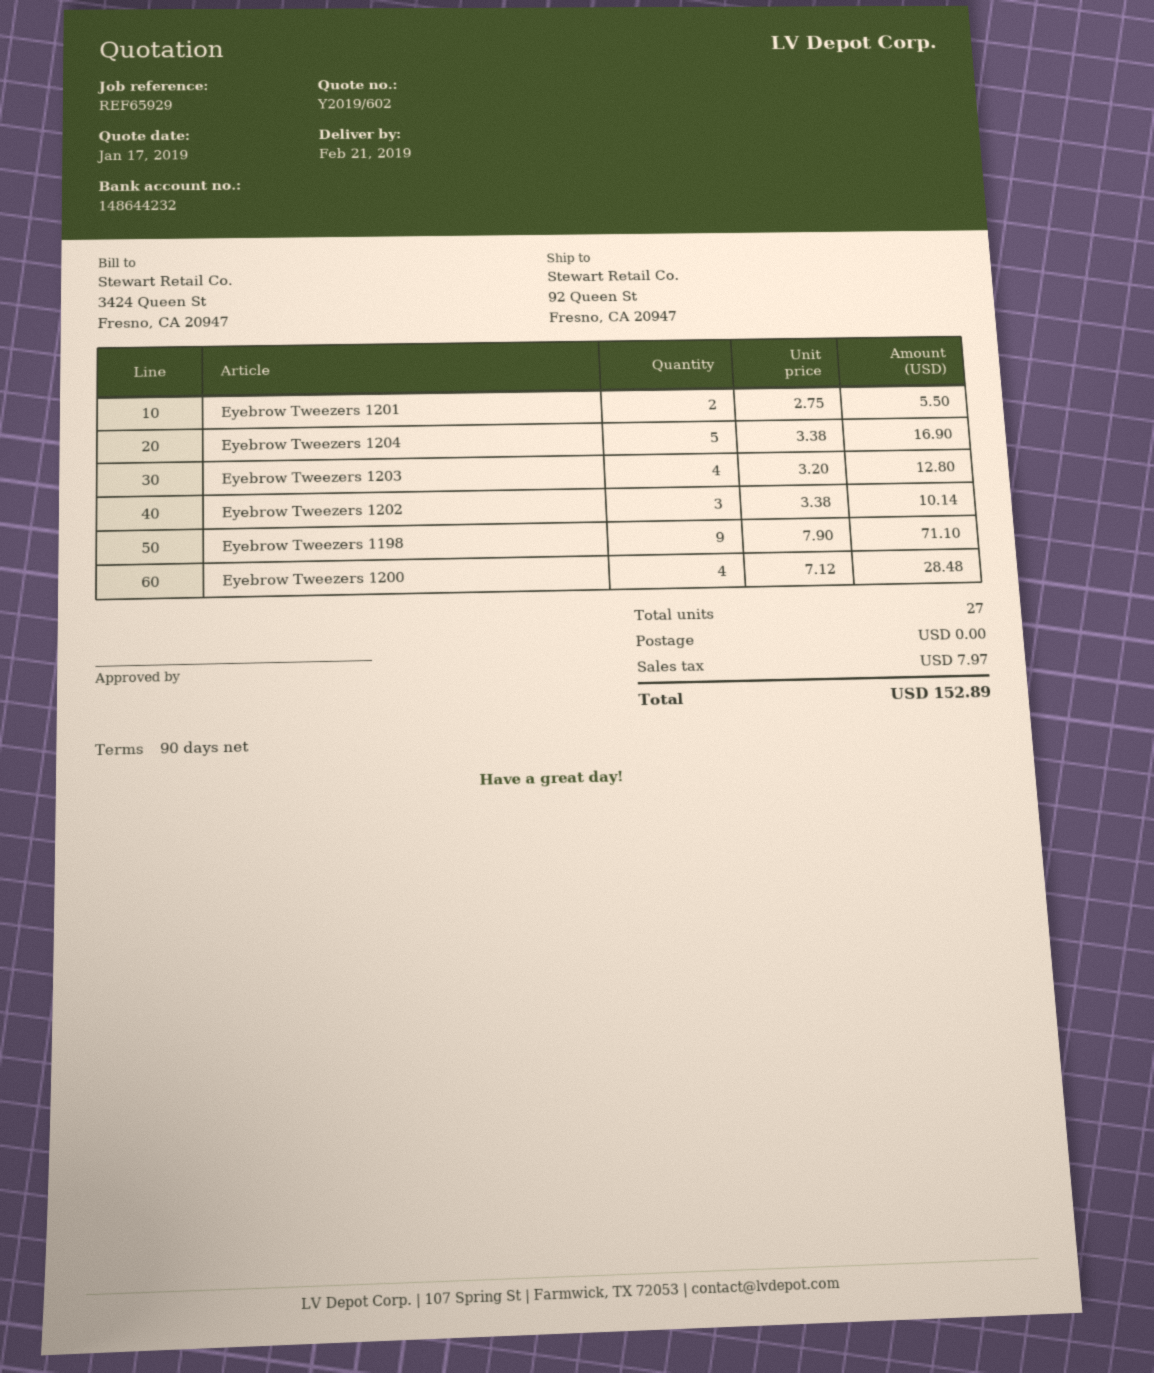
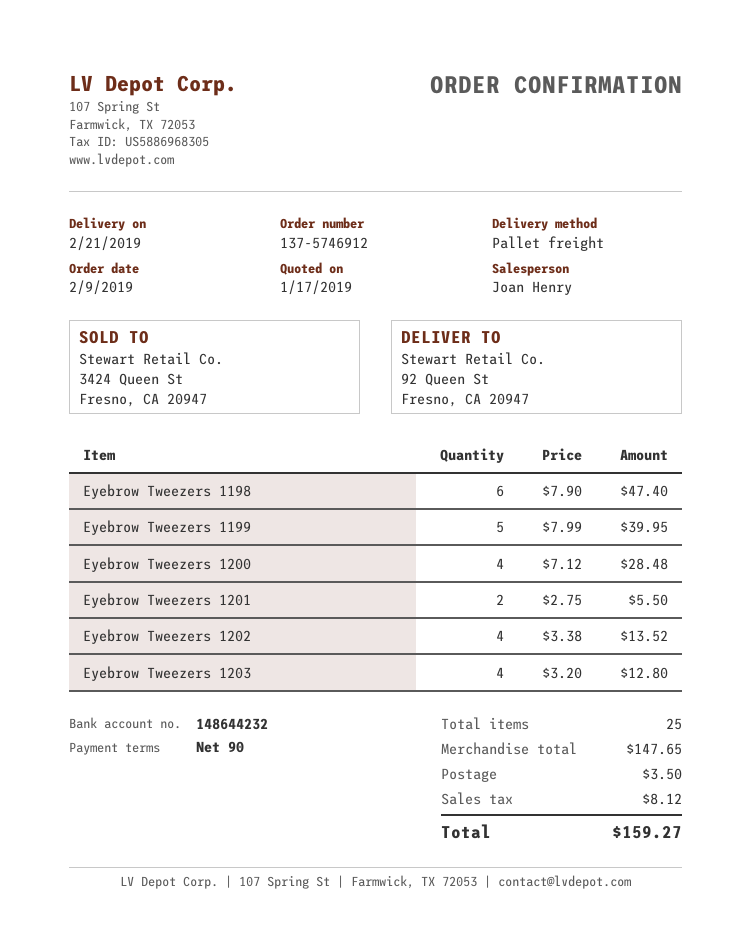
Eyebrow Tweezers 1204: 5 x 3.38 = 16.90 -> none
Eyebrow Tweezers 1202: 3 x 3.38 = 10.14 -> 4 x 3.38 = 13.52
Eyebrow Tweezers 1198: 9 x 7.90 = 71.10 -> 6 x 7.90 = 47.40
Eyebrow Tweezers 1199: none -> 5 x 7.99 = 39.95
total quantity: 27 -> 25
shipping: 0.00 -> 3.50
tax: 7.97 -> 8.12
total: 152.89 -> 159.27

